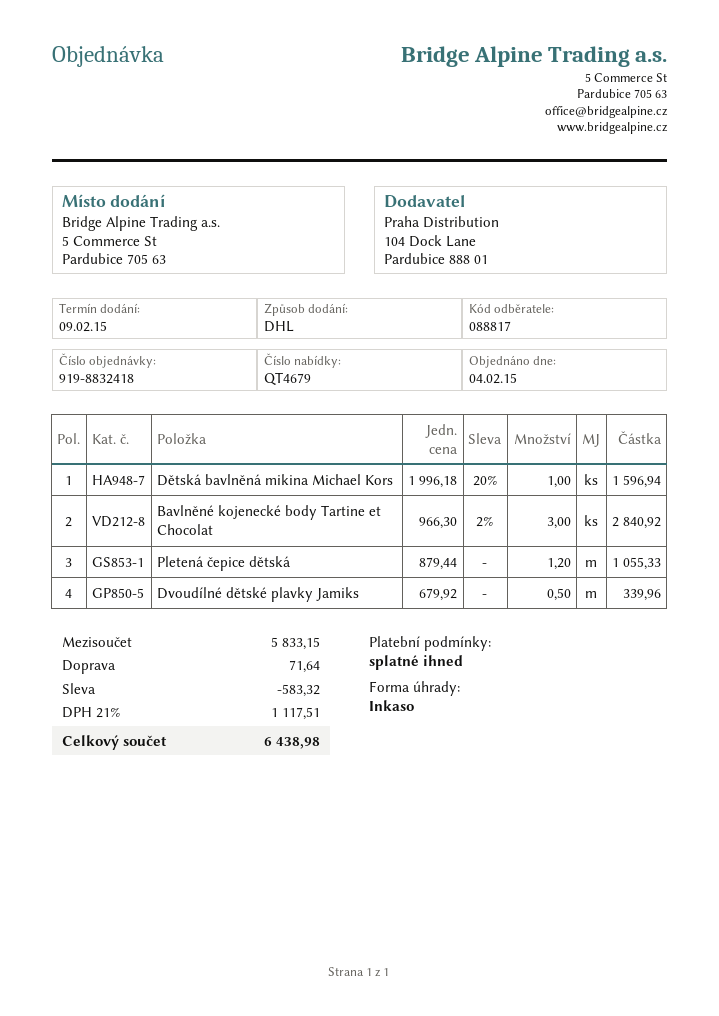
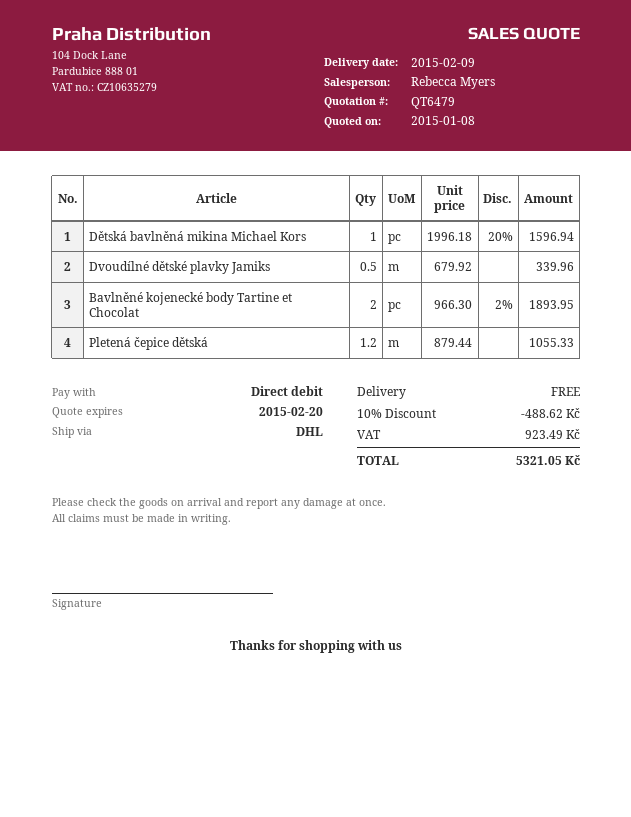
quote number: QT4679 -> QT6479
Bavlněné kojenecké body Tartine et Chocolat: 3 x 966.30 - 2% = 2840.92 -> 2 x 966.30 - 2% = 1893.95
discount: 583.32 -> 488.62
shipping: 71.64 -> 0.00
tax: 1117.51 -> 923.49
total: 6438.98 -> 5321.05

